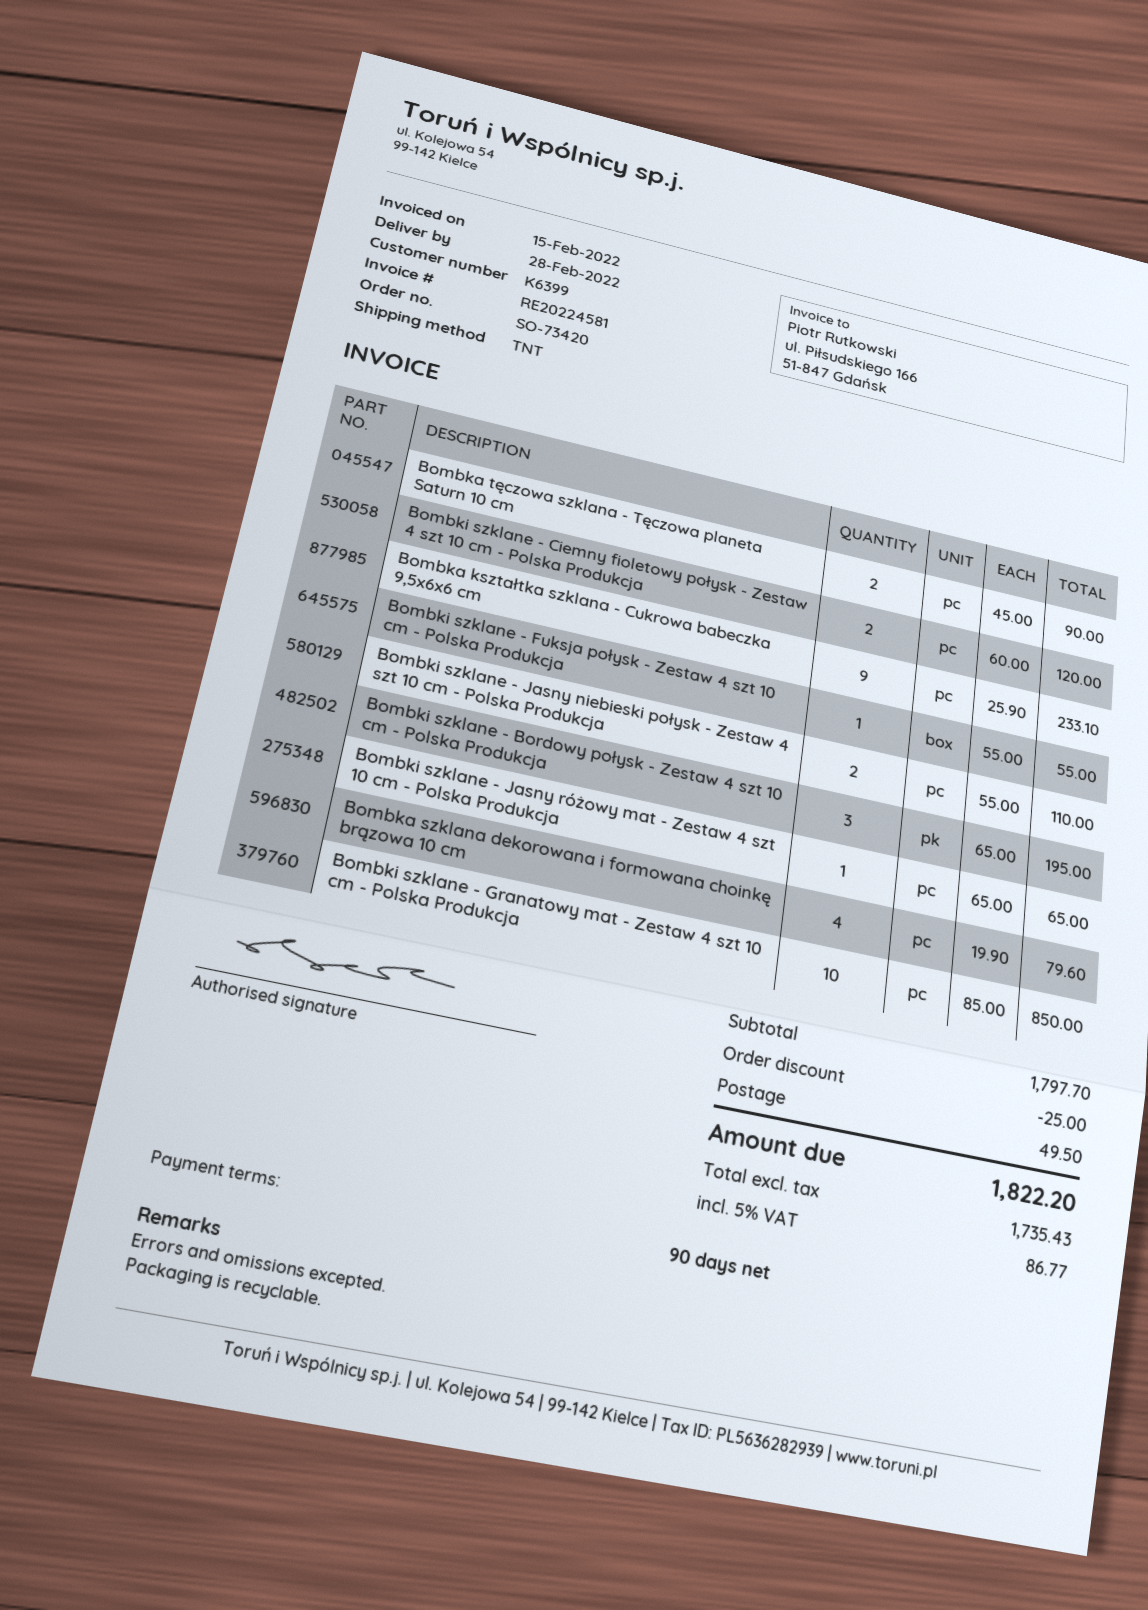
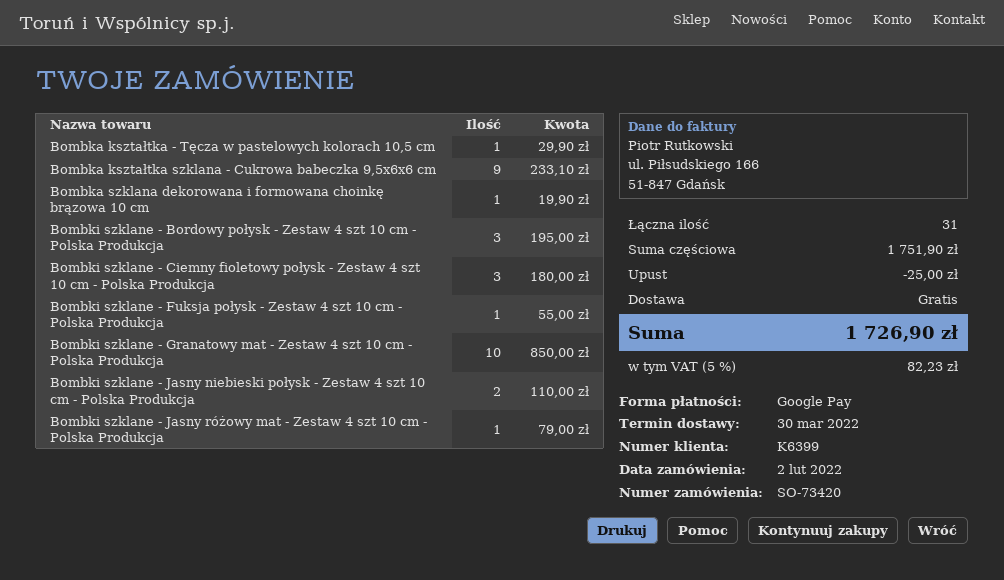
delivery date: 2022-02-28 -> 2022-03-30
Bombka tęczowa szklana - Tęczowa planeta Saturn 10 cm: 2 for 90.00 -> none
Bombki szklane - Ciemny fioletowy połysk - Zestaw 4 szt 10 cm - Polska Produkcja: 2 for 120.00 -> 3 for 180.00
Bombki szklane - Jasny różowy mat - Zestaw 4 szt 10 cm - Polska Produkcja: 1 for 65.00 -> 1 for 79.00
Bombka szklana dekorowana i formowana choinkę brązowa 10 cm: 4 for 79.60 -> 1 for 19.90
Bombka kształtka - Tęcza w pastelowych kolorach 10,5 cm: none -> 1 for 29.90
subtotal: 1797.70 -> 1751.90
shipping: 49.50 -> 0.00
tax: 5% = 86.77 -> 5% = 82.23
total: 1822.20 -> 1726.90

